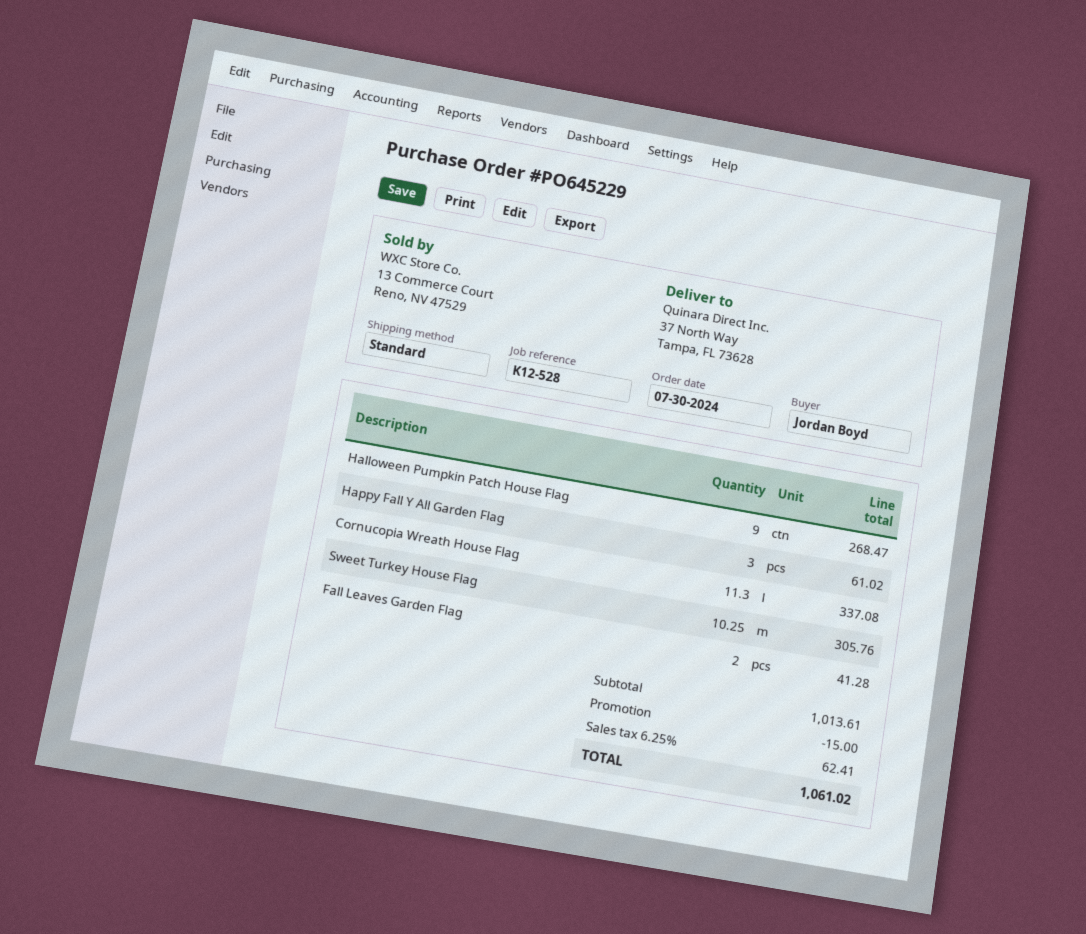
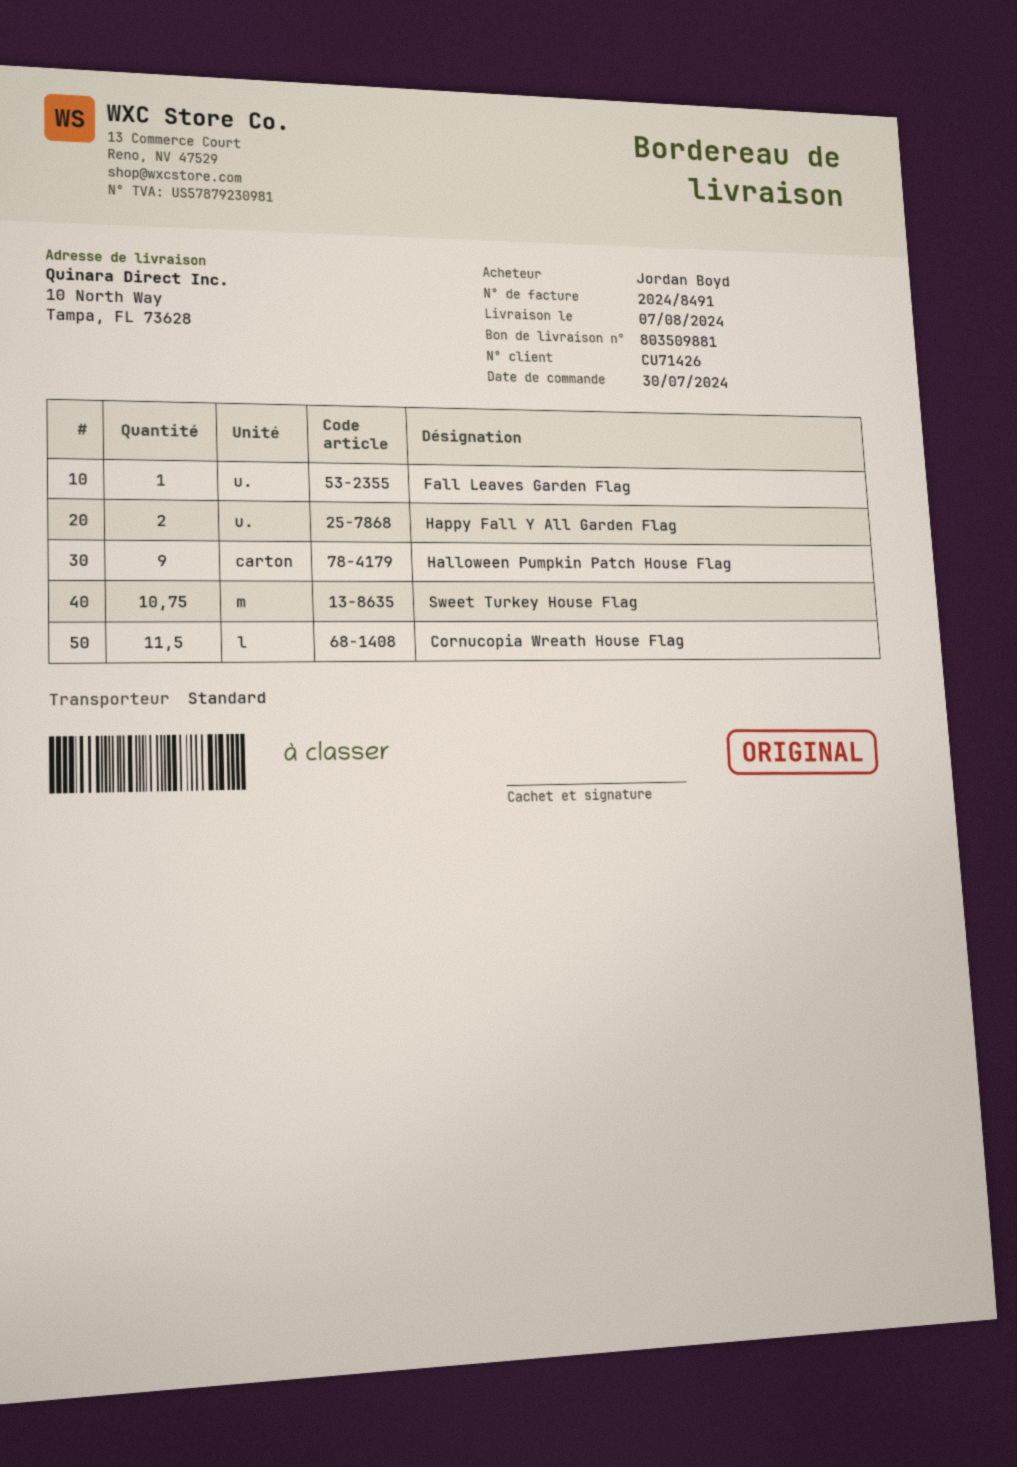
ship to: 37 North Way, Tampa, FL 73628 -> 10 North Way, Tampa, FL 73628
Happy Fall Y All Garden Flag: 3 -> 2
Cornucopia Wreath House Flag: 11.3 -> 11.5
Sweet Turkey House Flag: 10.25 -> 10.75
Fall Leaves Garden Flag: 2 -> 1

